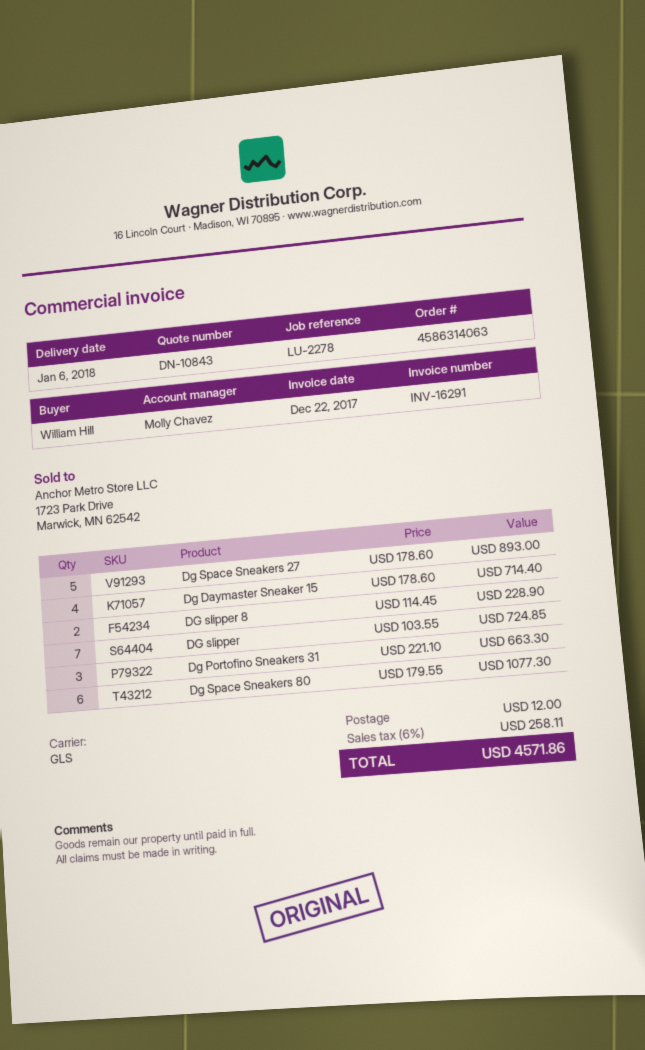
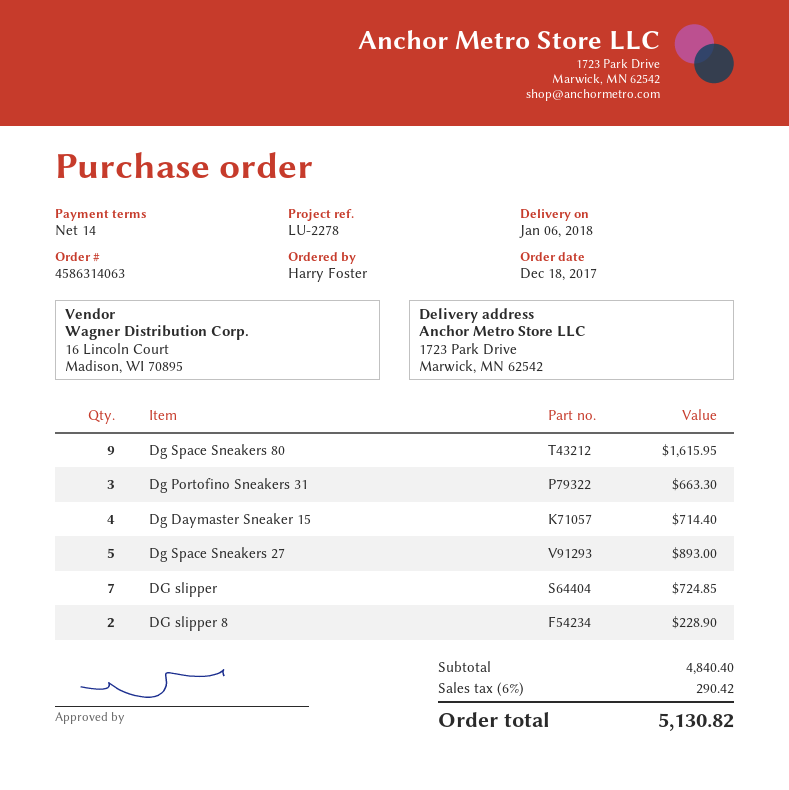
ordered by: William Hill -> Harry Foster
Dg Space Sneakers 80: 6 for 1077.30 -> 9 for 1615.95
shipping: 12.00 -> none
tax: 6% = 258.11 -> 6% = 290.42
total: 4571.86 -> 5130.82

